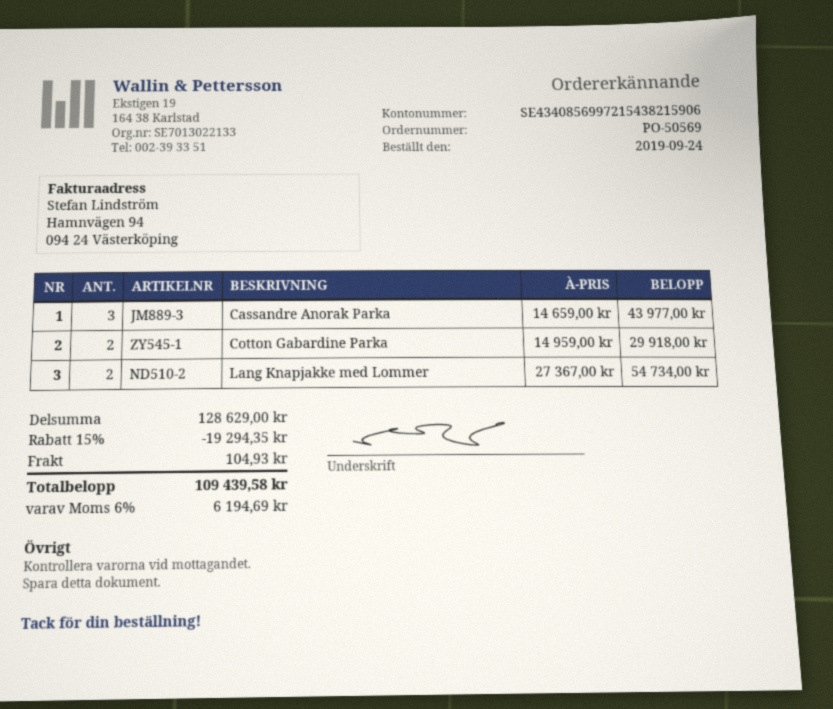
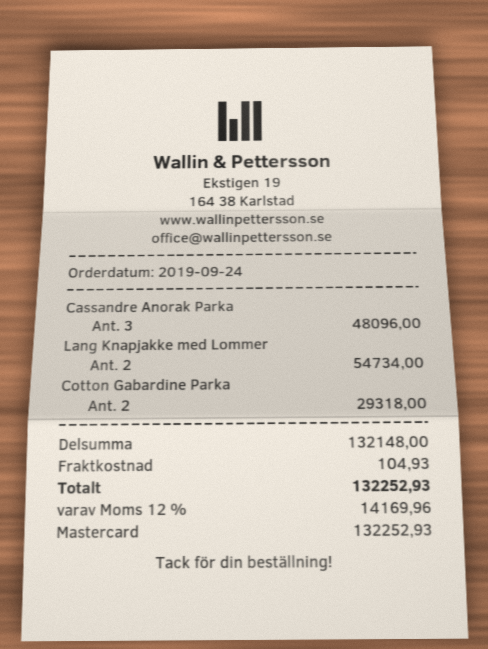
Cassandre Anorak Parka: 3 for 43977.00 -> 3 for 48096.00
Cotton Gabardine Parka: 2 for 29918.00 -> 2 for 29318.00
subtotal: 128629.00 -> 132148.00
discount: 15% = 19294.35 -> none
tax: 6% = 6194.69 -> 12% = 14169.96
total: 109439.58 -> 132252.93

